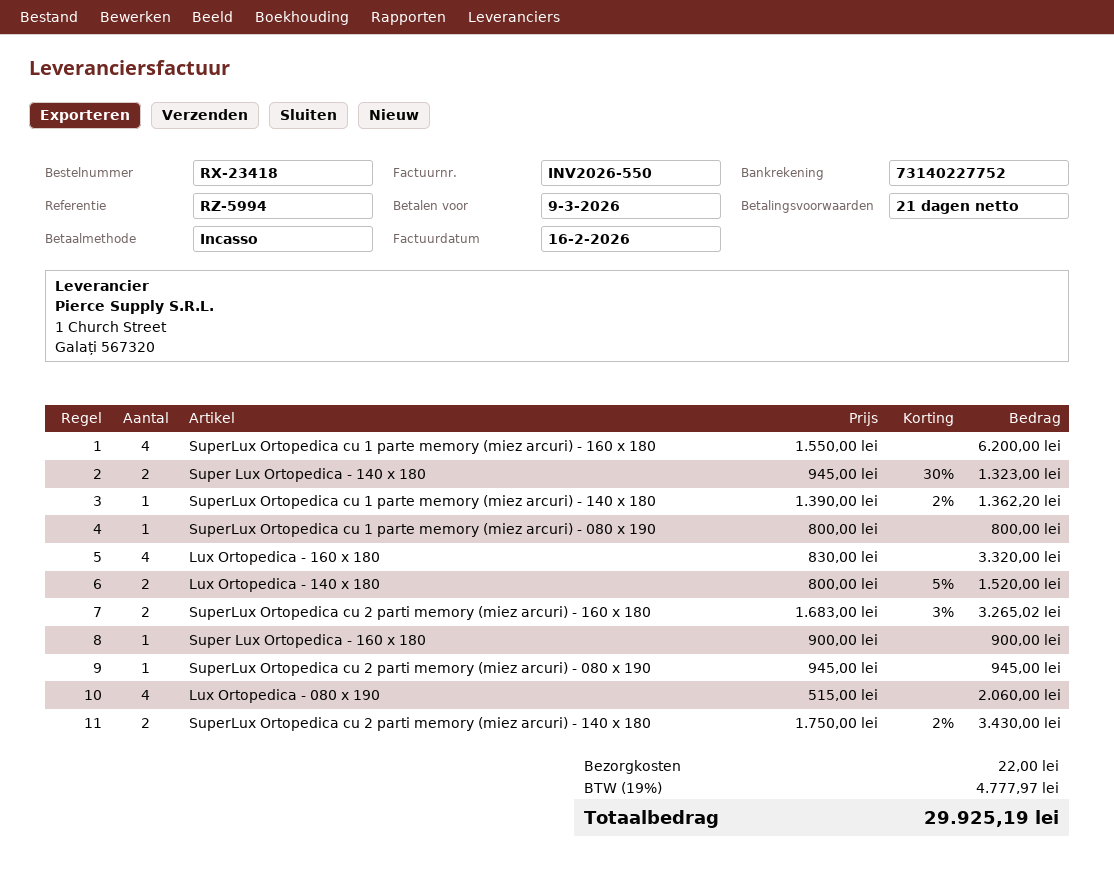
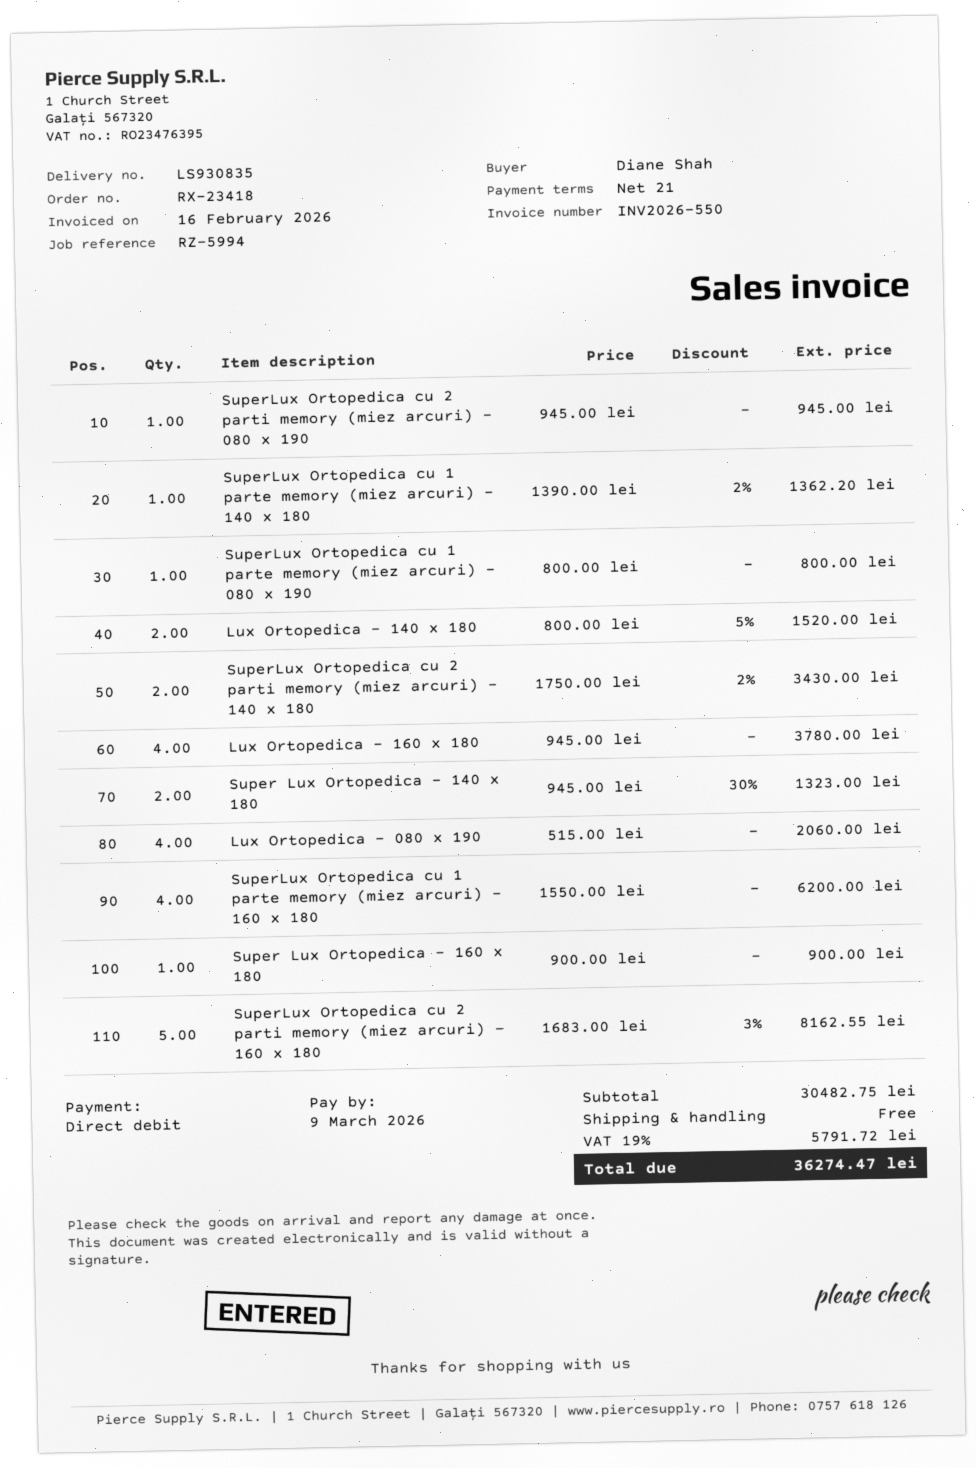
Lux Ortopedica - 160 x 180: 4 x 830.00 = 3320.00 -> 4 x 945.00 = 3780.00
SuperLux Ortopedica cu 2 parti memory (miez arcuri) - 160 x 180: 2 x 1683.00 - 3% = 3265.02 -> 5 x 1683.00 - 3% = 8162.55
shipping: 22.00 -> 0.00
tax: 19% = 4777.97 -> 19% = 5791.72
total: 29925.19 -> 36274.47

